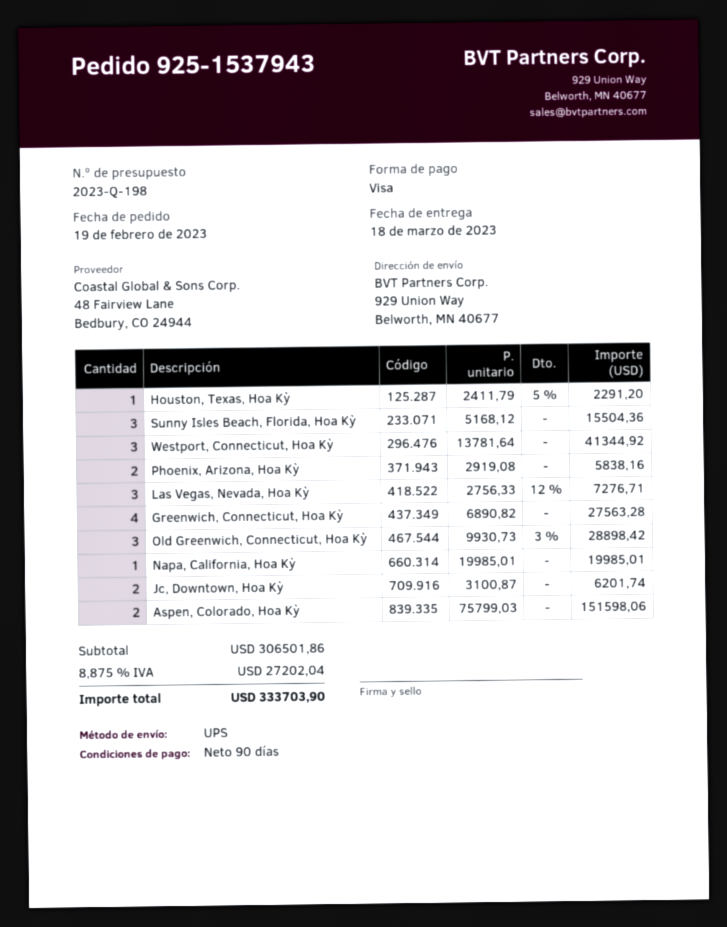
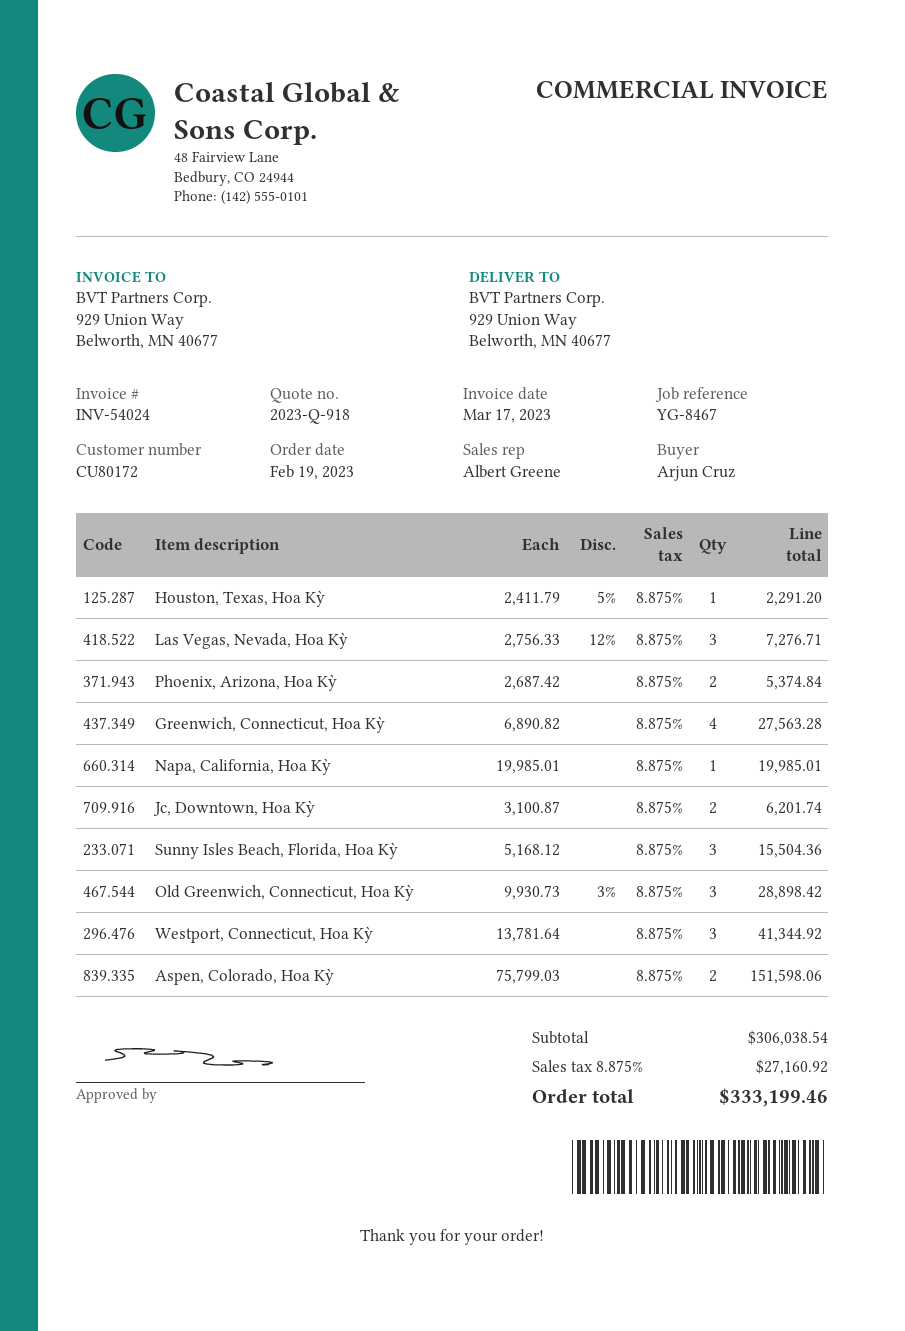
quote number: 2023-Q-198 -> 2023-Q-918
Phoenix, Arizona, Hoa Kỳ: 2 x 2919.08 = 5838.16 -> 2 x 2687.42 = 5374.84
subtotal: 306501.86 -> 306038.54
tax: 8.875% = 27202.04 -> 8.875% = 27160.92
total: 333703.90 -> 333199.46

